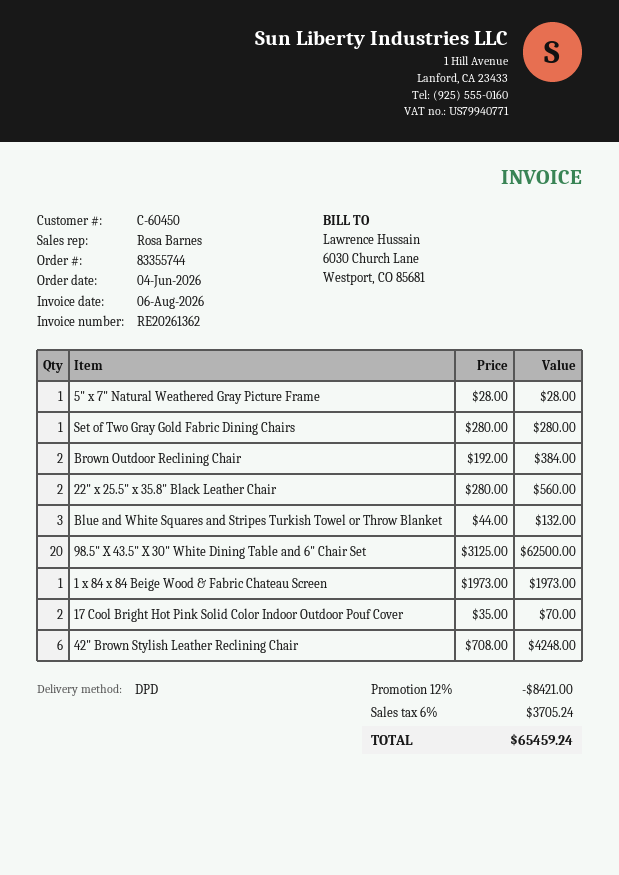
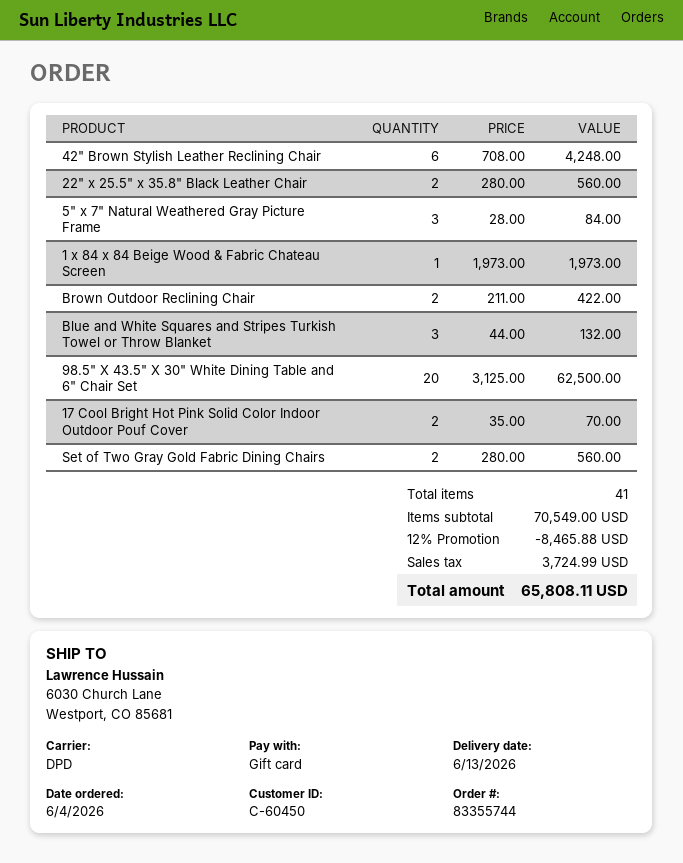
5" x 7" Natural Weathered Gray Picture Frame: 1 x 28.00 = 28.00 -> 3 x 28.00 = 84.00
Set of Two Gray Gold Fabric Dining Chairs: 1 x 280.00 = 280.00 -> 2 x 280.00 = 560.00
Brown Outdoor Reclining Chair: 2 x 192.00 = 384.00 -> 2 x 211.00 = 422.00
discount: 12% = 8421.00 -> 12% = 8465.88
tax: 3705.24 -> 3724.99
total: 65459.24 -> 65808.11

